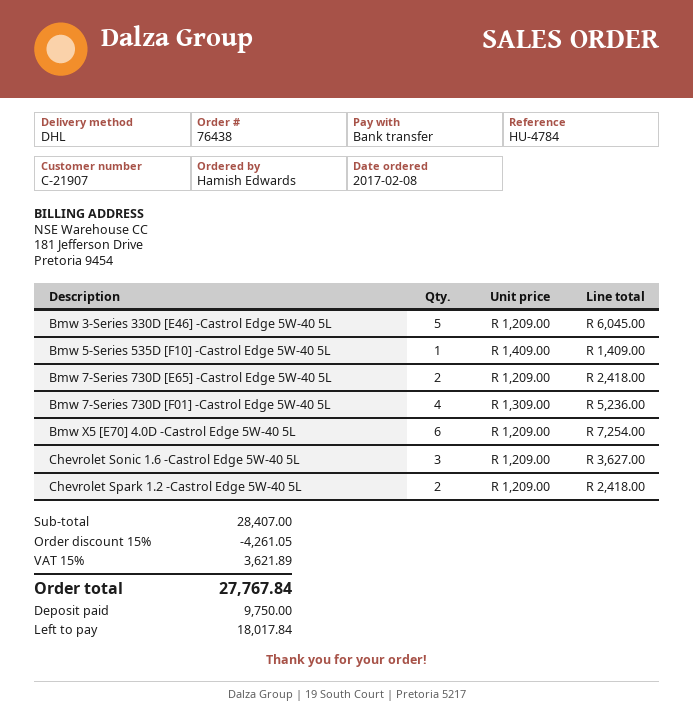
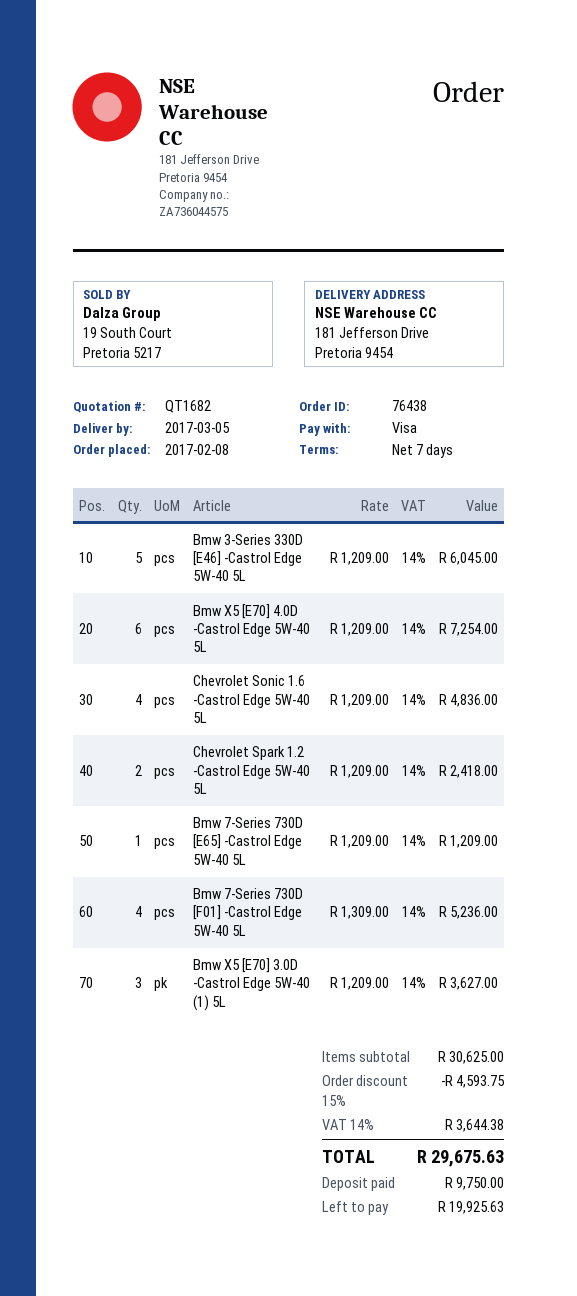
payment method: bank transfer -> Visa
Bmw 5-Series 535D [F10] -Castrol Edge 5W-40 5L: 1 x 1409.00 = 1409.00 -> none
Bmw 7-Series 730D [E65] -Castrol Edge 5W-40 5L: 2 x 1209.00 = 2418.00 -> 1 x 1209.00 = 1209.00
Chevrolet Sonic 1.6 -Castrol Edge 5W-40 5L: 3 x 1209.00 = 3627.00 -> 4 x 1209.00 = 4836.00
Bmw X5 [E70] 3.0D -Castrol Edge 5W-40 (1) 5L: none -> 3 x 1209.00 = 3627.00
subtotal: 28407.00 -> 30625.00
discount: 15% = 4261.05 -> 15% = 4593.75
tax: 15% = 3621.89 -> 14% = 3644.38
total: 27767.84 -> 29675.63
balance: 18017.84 -> 19925.63

